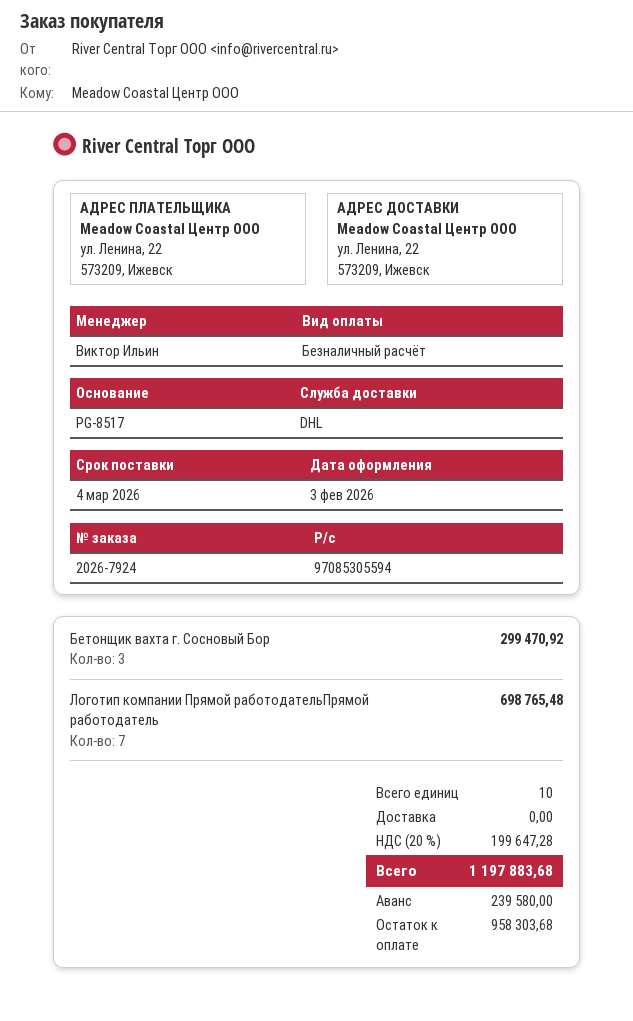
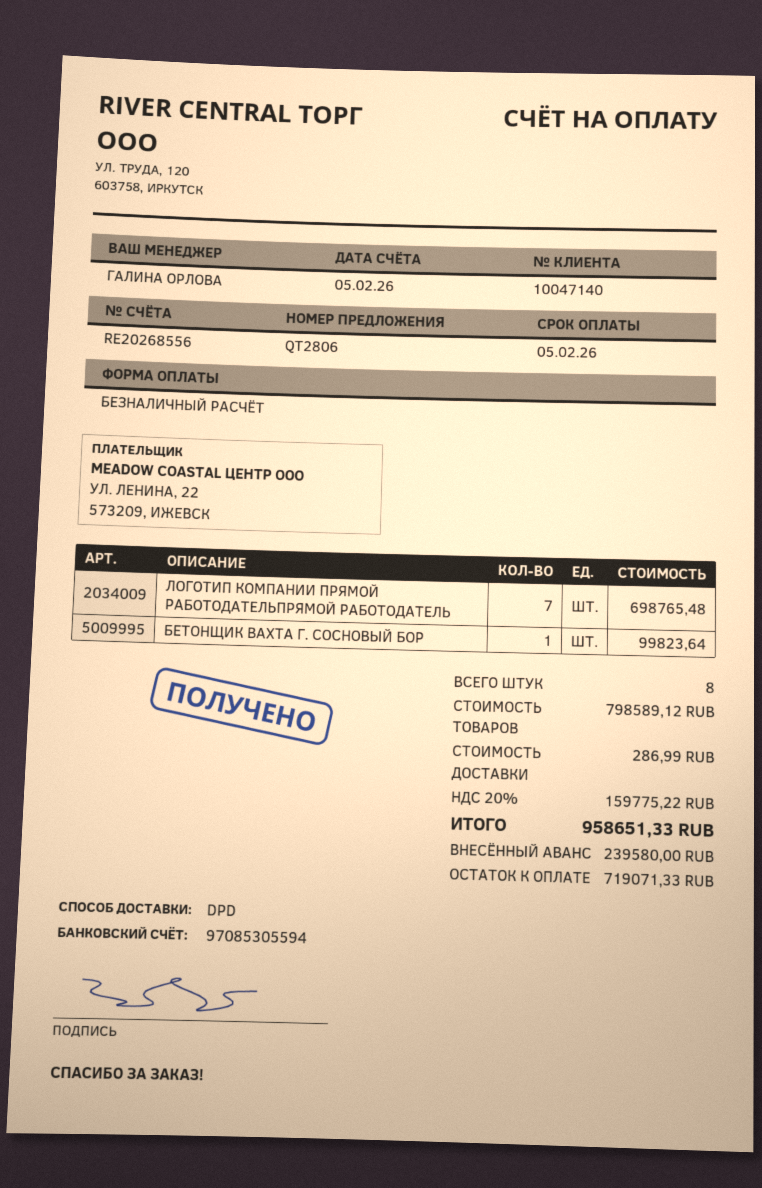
sales rep: Виктор Ильин -> ГАЛИНА ОРЛОВА
shipping method: DHL -> DPD
Бетонщик вахта г. Сосновый Бор: 3 for 299470.92 -> 1 for 99823.64
total quantity: 10 -> 8
shipping: 0.00 -> 286.99
tax: 20% = 199647.28 -> 20% = 159775.22
total: 1197883.68 -> 958651.33
balance: 958303.68 -> 719071.33

